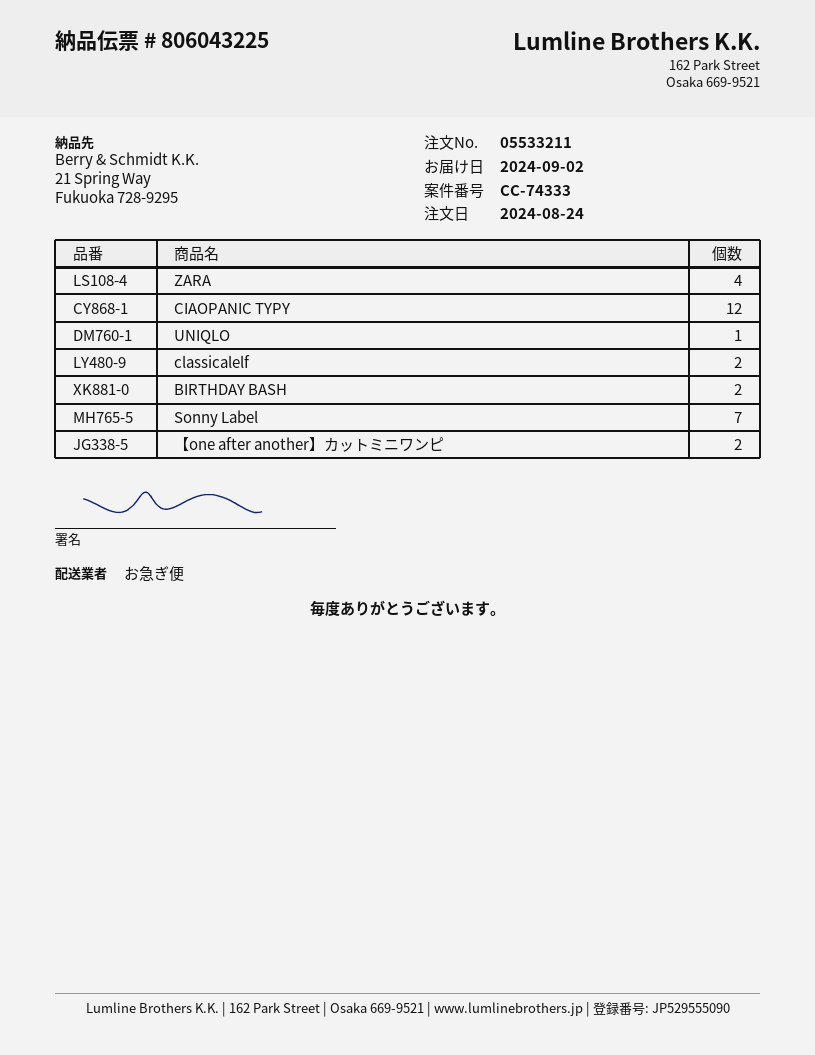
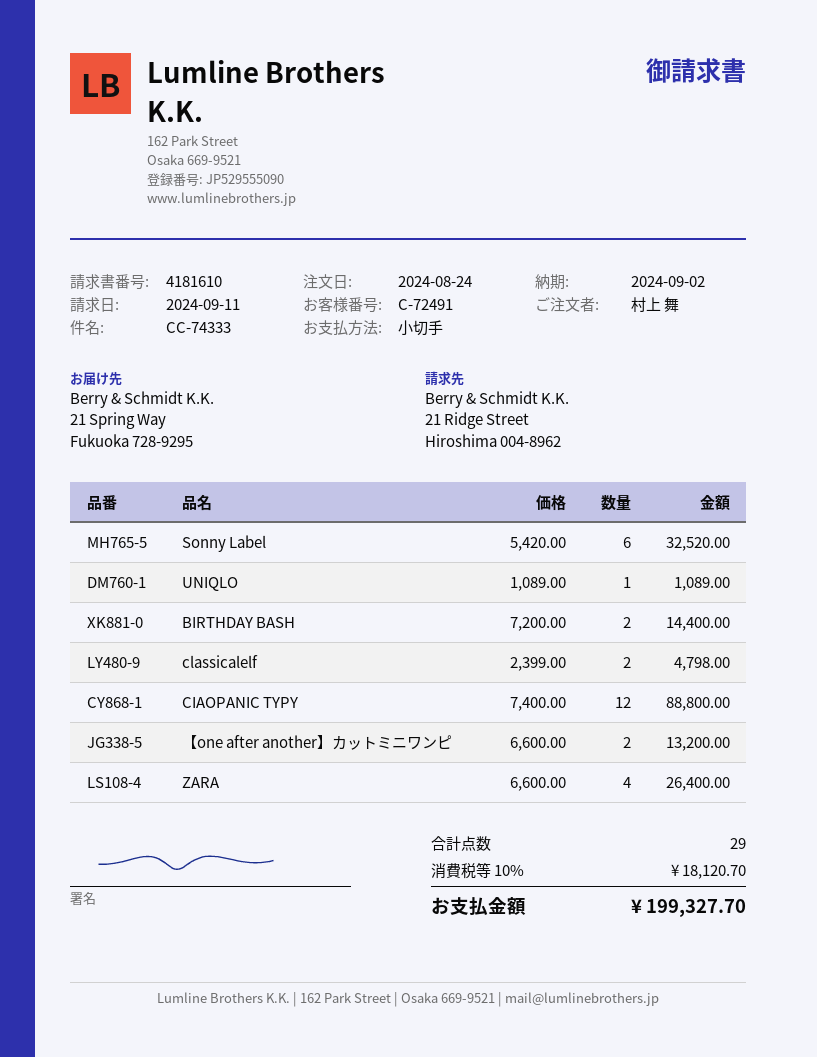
Sonny Label: 7 -> 6

